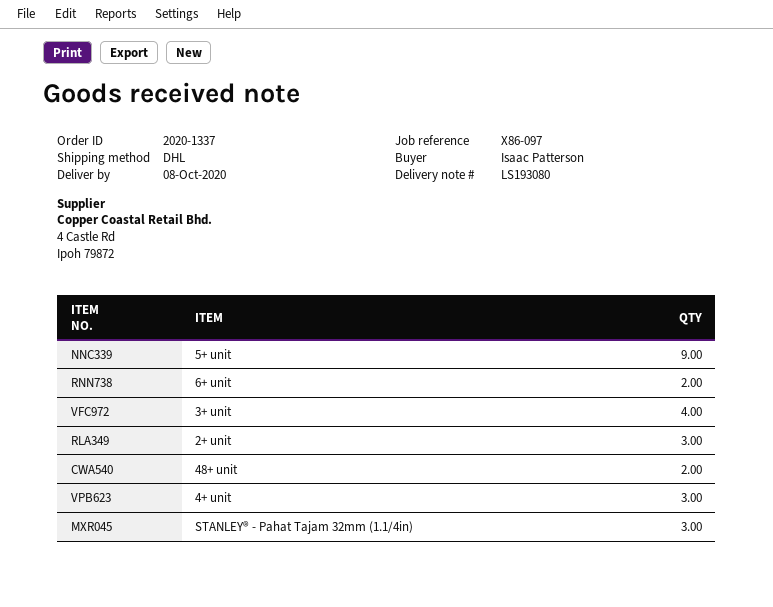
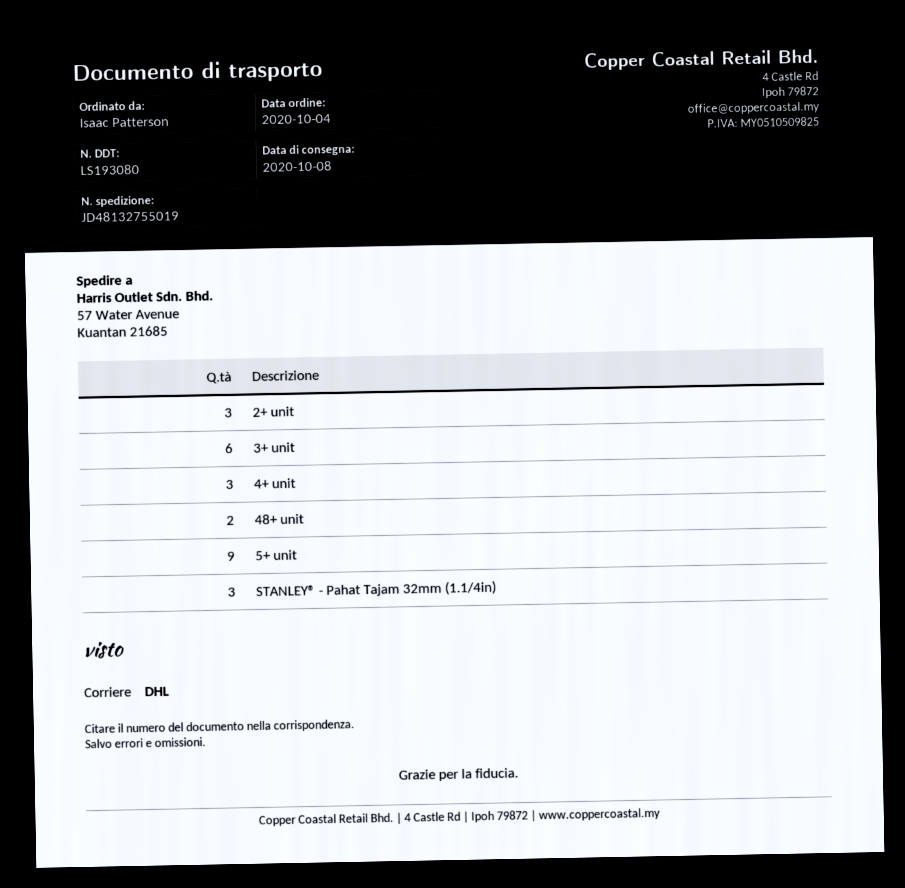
6+ unit: 2 -> none
3+ unit: 4 -> 6

